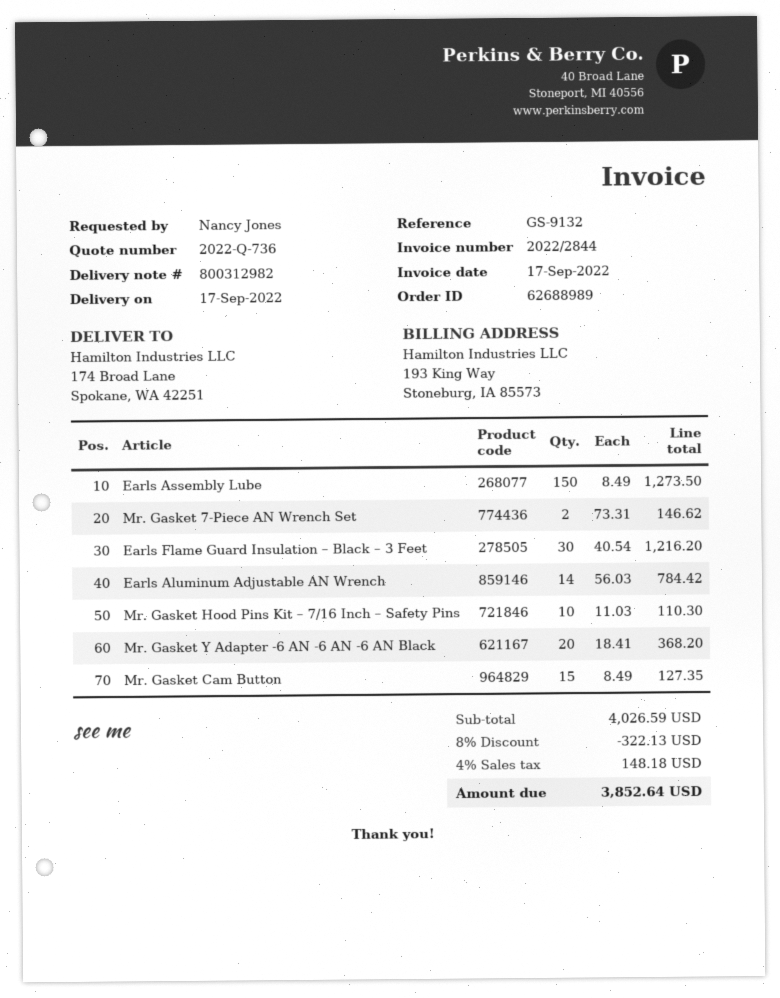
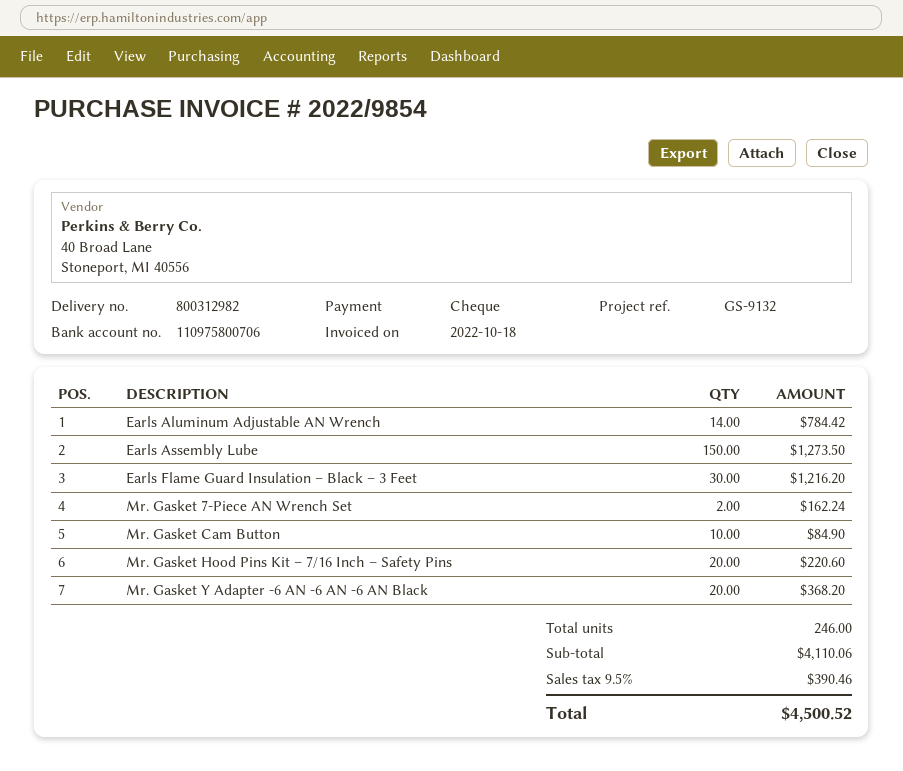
invoice number: 2022/2844 -> 2022/9854
invoice date: 2022-09-17 -> 2022-10-18
Mr. Gasket 7-Piece AN Wrench Set: 2 for 146.62 -> 2 for 162.24
Mr. Gasket Hood Pins Kit – 7/16 Inch – Safety Pins: 10 for 110.30 -> 20 for 220.60
Mr. Gasket Cam Button: 15 for 127.35 -> 10 for 84.90
subtotal: 4026.59 -> 4110.06
discount: 8% = 322.13 -> none
tax: 4% = 148.18 -> 9.5% = 390.46
total: 3852.64 -> 4500.52

